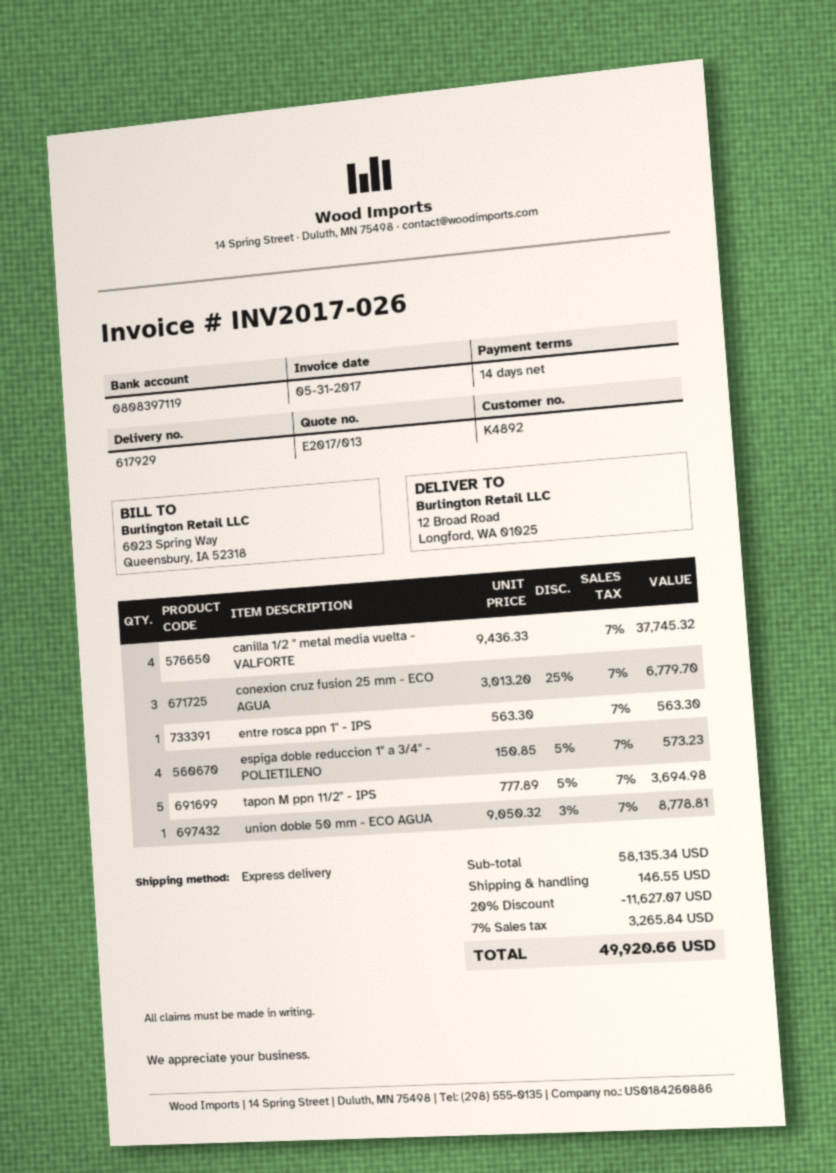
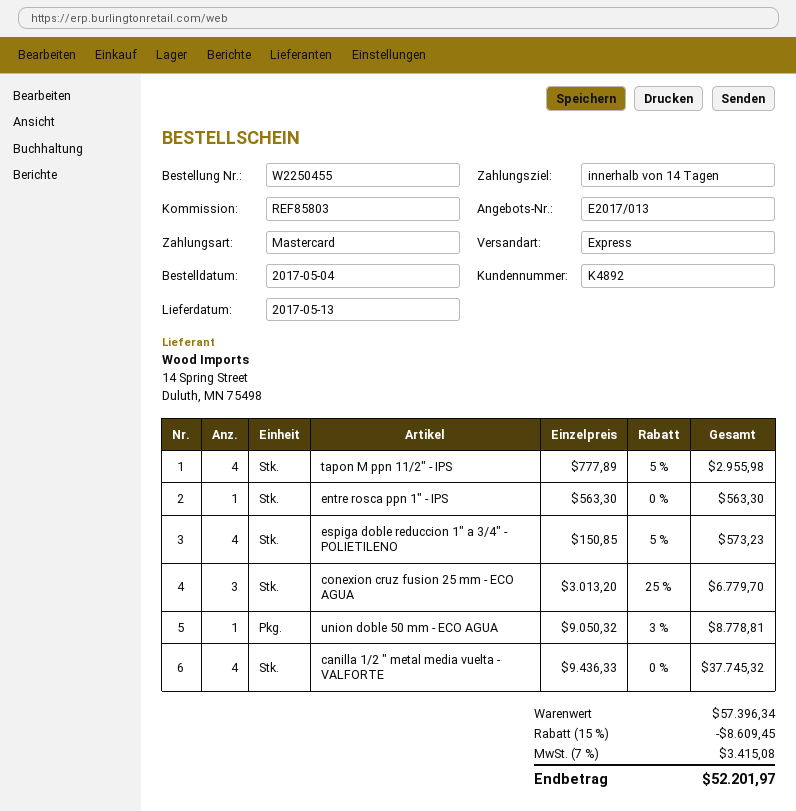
tapon M ppn 11/2" - IPS: 5 x 777.89 - 5% = 3694.98 -> 4 x 777.89 - 5% = 2955.98
subtotal: 58135.34 -> 57396.34
discount: 20% = 11627.07 -> 15% = 8609.45
shipping: 146.55 -> none
tax: 7% = 3265.84 -> 7% = 3415.08
total: 49920.66 -> 52201.97

